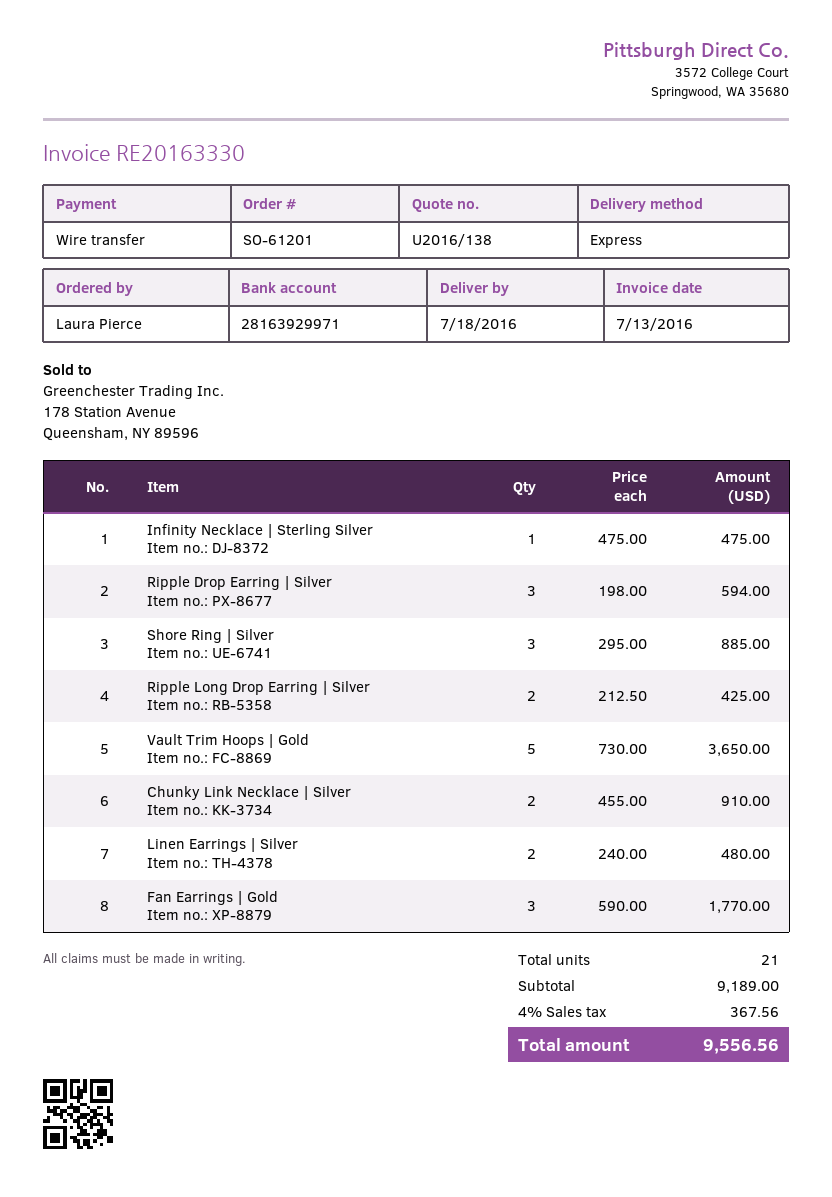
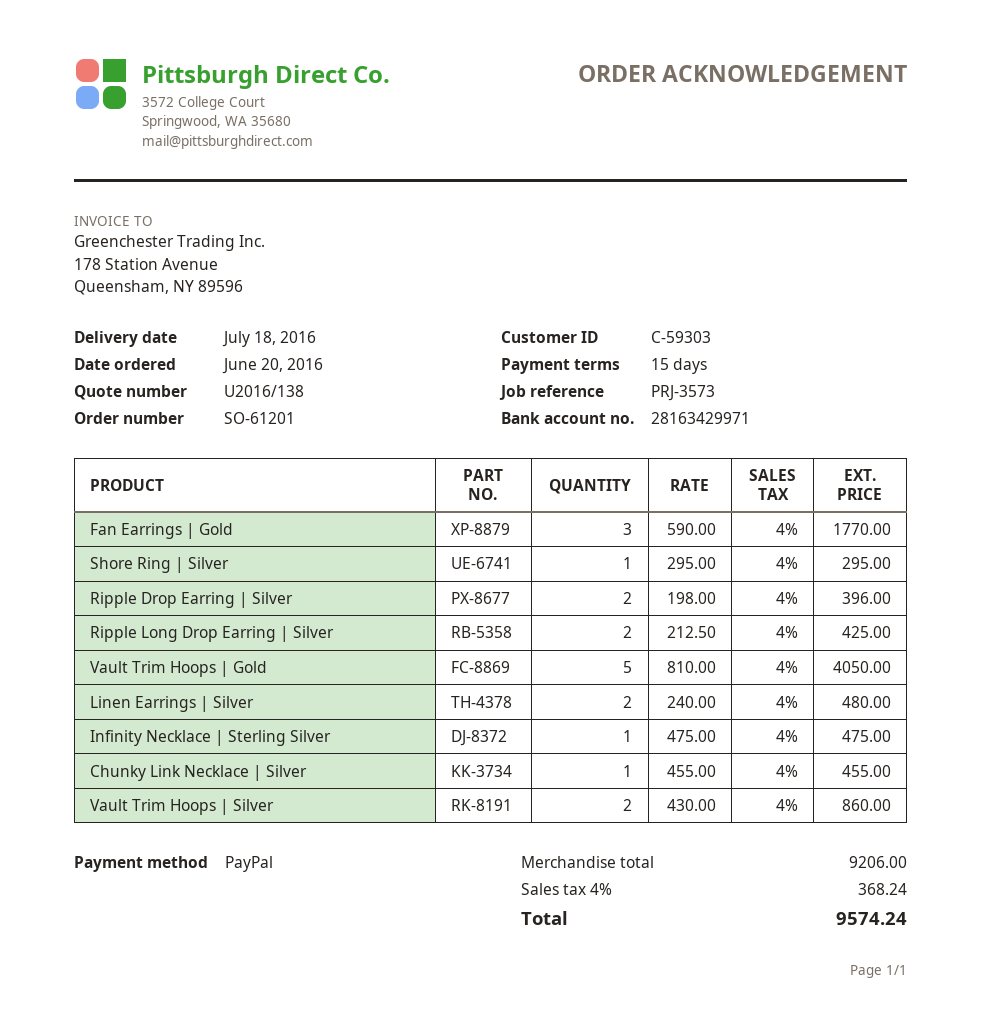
payment method: bank transfer -> PayPal
bank account: 28163929971 -> 28163429971
Ripple Drop Earring | Silver: 3 x 198.00 = 594.00 -> 2 x 198.00 = 396.00
Shore Ring | Silver: 3 x 295.00 = 885.00 -> 1 x 295.00 = 295.00
Vault Trim Hoops | Gold: 5 x 730.00 = 3650.00 -> 5 x 810.00 = 4050.00
Chunky Link Necklace | Silver: 2 x 455.00 = 910.00 -> 1 x 455.00 = 455.00
Vault Trim Hoops | Silver: none -> 2 x 430.00 = 860.00
subtotal: 9189.00 -> 9206.00
tax: 4% = 367.56 -> 4% = 368.24
total: 9556.56 -> 9574.24

